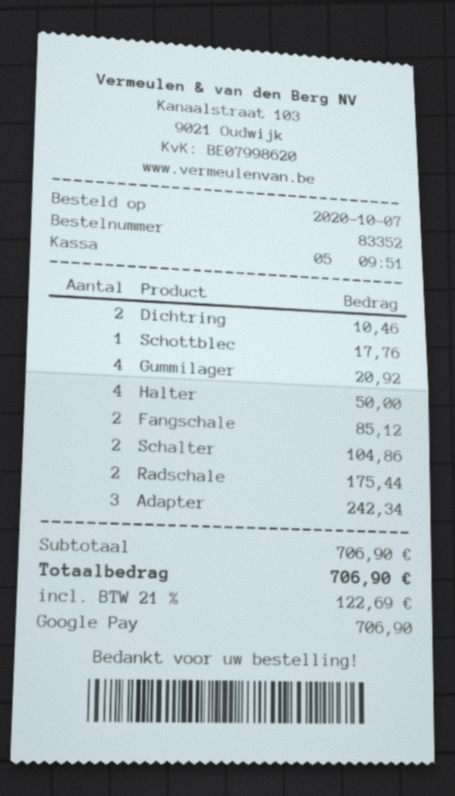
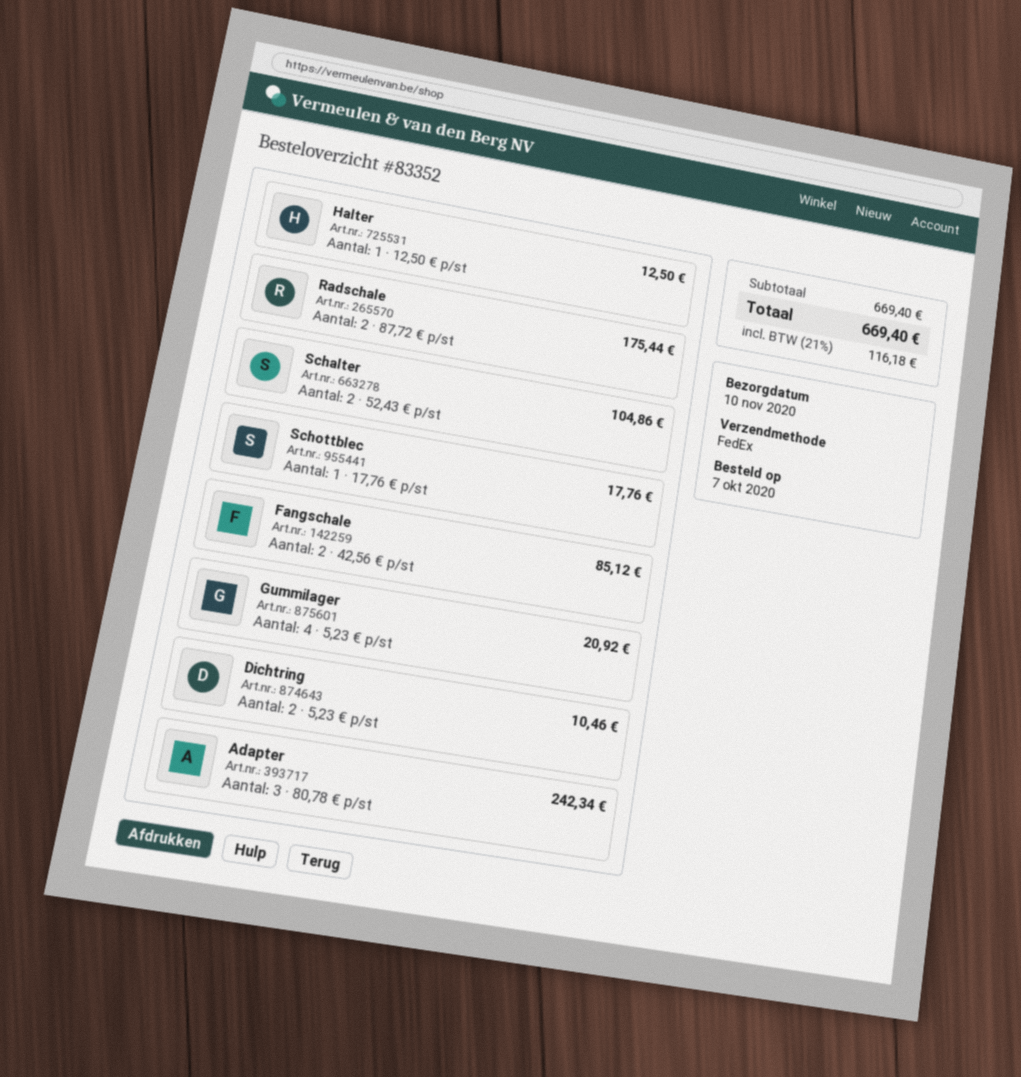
Halter: 4 for 50.00 -> 1 for 12.50
subtotal: 706.90 -> 669.40
tax: 21% = 122.69 -> 21% = 116.18
total: 706.90 -> 669.40

